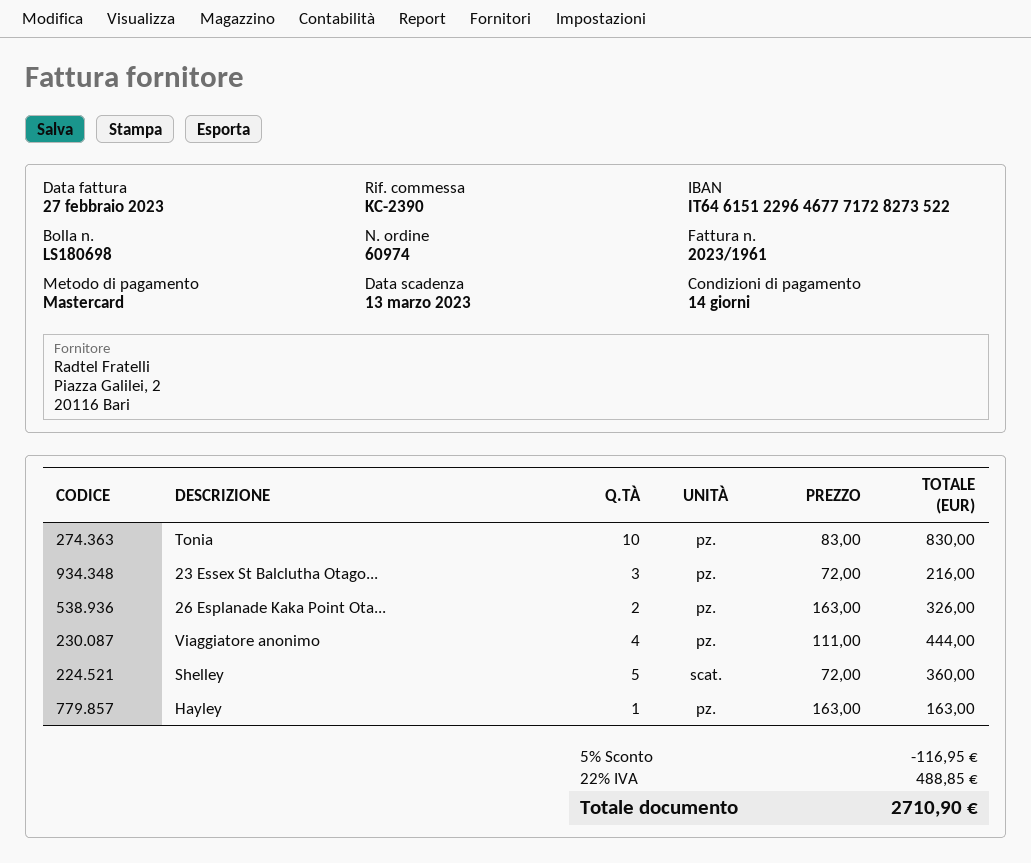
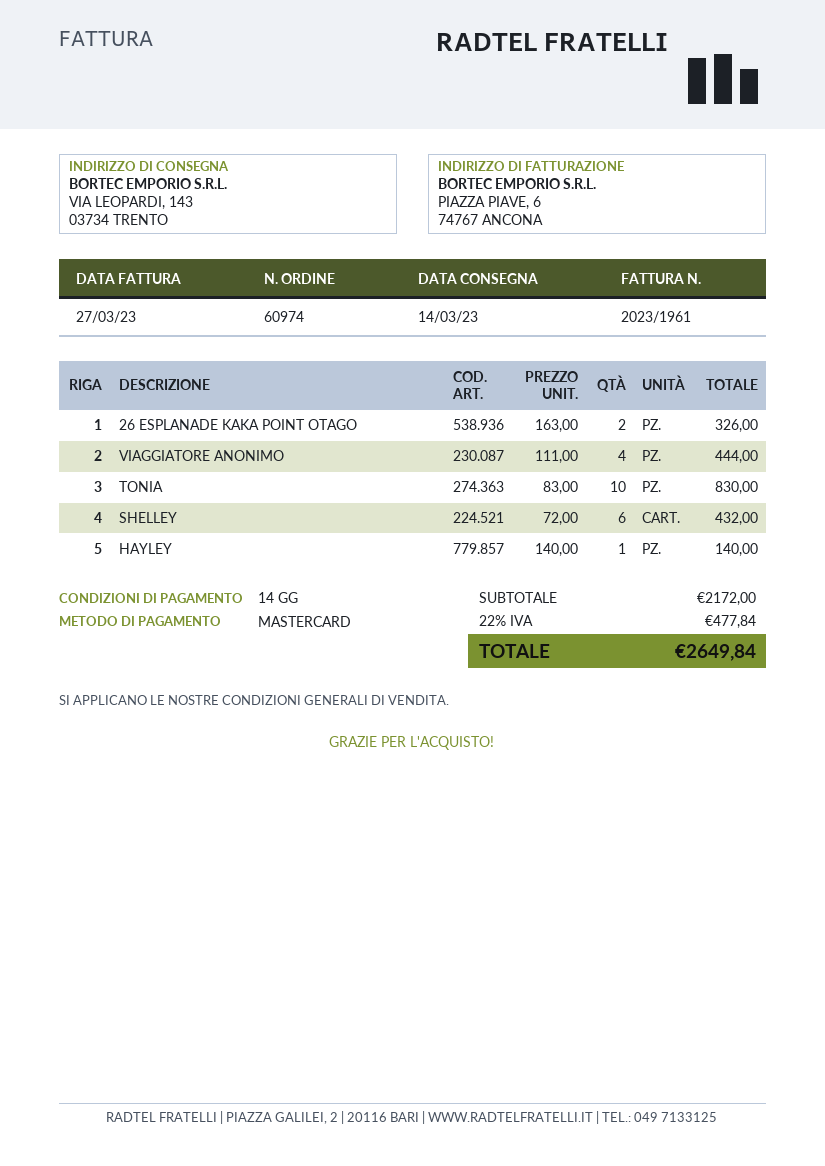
invoice date: 2023-02-27 -> 2023-03-27
23 Essex St Balclutha Otago...: 3 x 72.00 = 216.00 -> none
Shelley: 5 x 72.00 = 360.00 -> 6 x 72.00 = 432.00
Hayley: 1 x 163.00 = 163.00 -> 1 x 140.00 = 140.00
discount: 5% = 116.95 -> none
tax: 22% = 488.85 -> 22% = 477.84
total: 2710.90 -> 2649.84

